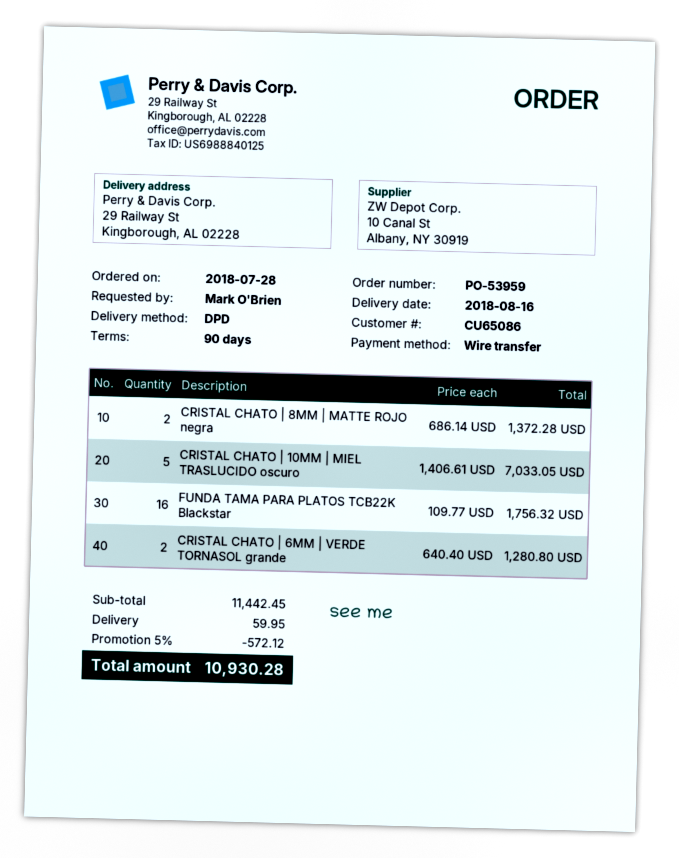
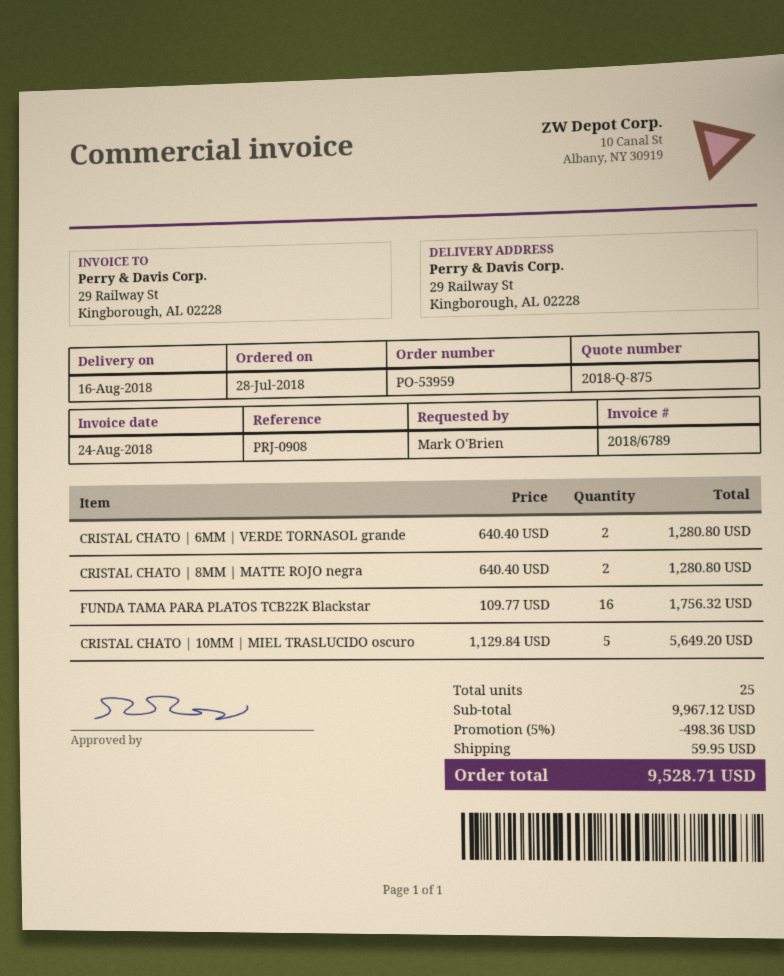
CRISTAL CHATO | 8MM | MATTE ROJO negra: 2 x 686.14 = 1372.28 -> 2 x 640.40 = 1280.80
CRISTAL CHATO | 10MM | MIEL TRASLUCIDO oscuro: 5 x 1406.61 = 7033.05 -> 5 x 1129.84 = 5649.20
subtotal: 11442.45 -> 9967.12
discount: 5% = 572.12 -> 5% = 498.36
total: 10930.28 -> 9528.71

